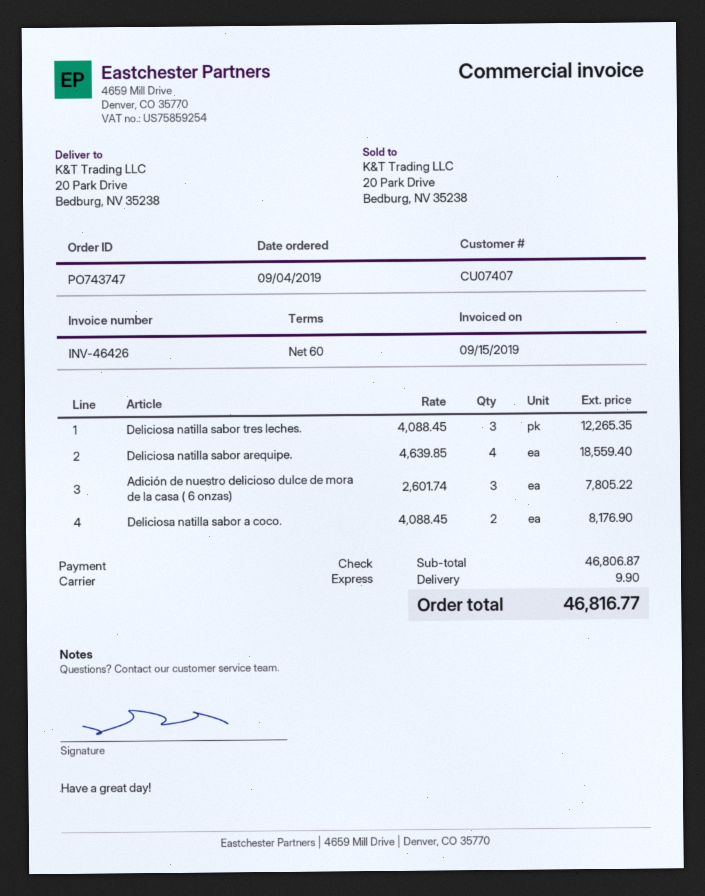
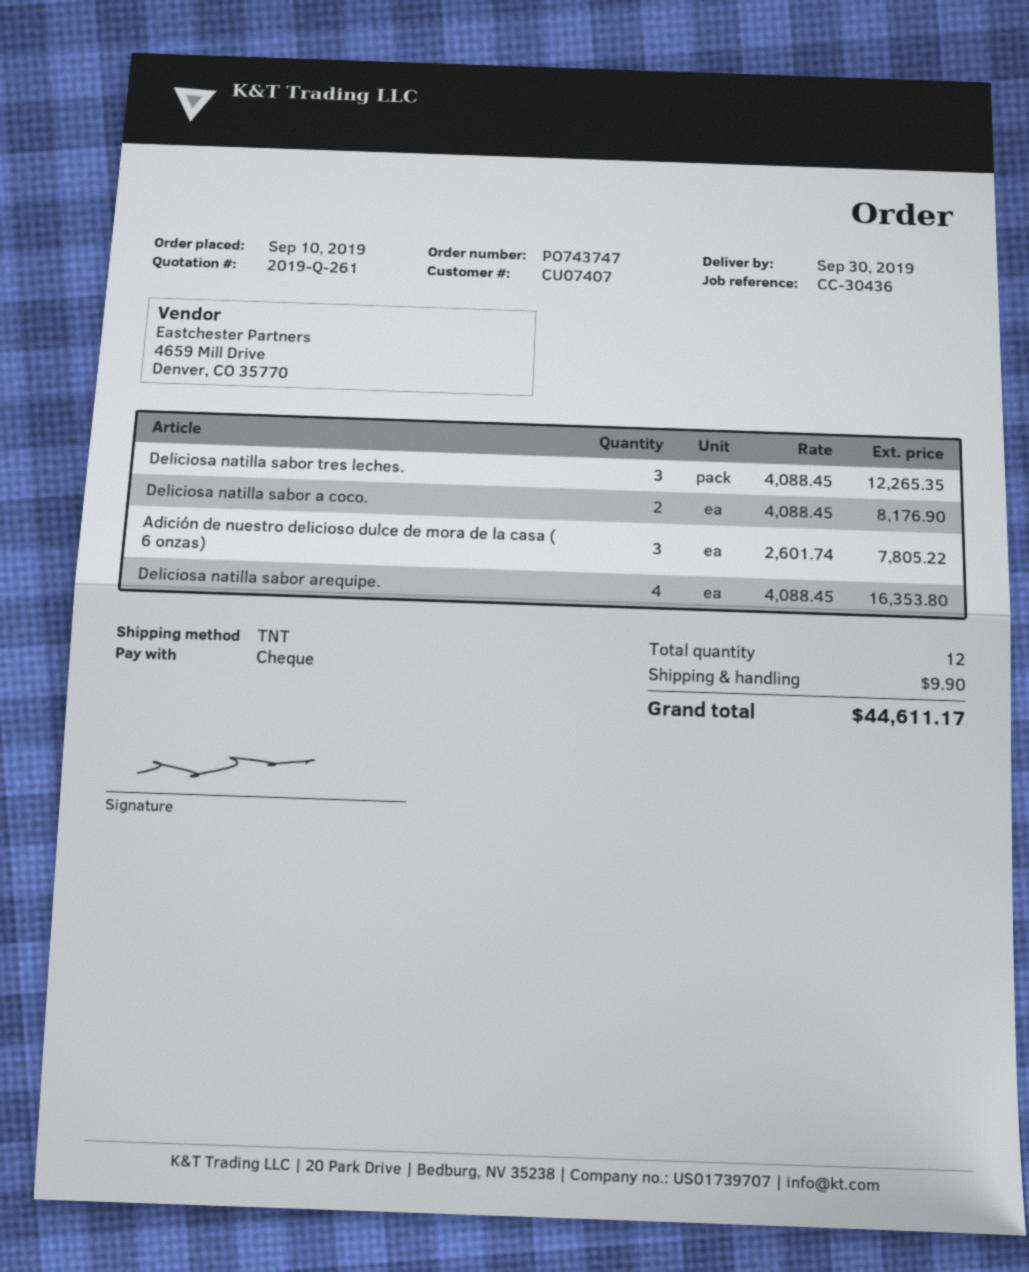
order date: 2019-09-04 -> 2019-09-10
shipping method: express -> TNT
Deliciosa natilla sabor arequipe.: 4 x 4639.85 = 18559.40 -> 4 x 4088.45 = 16353.80
total: 46816.77 -> 44611.17

